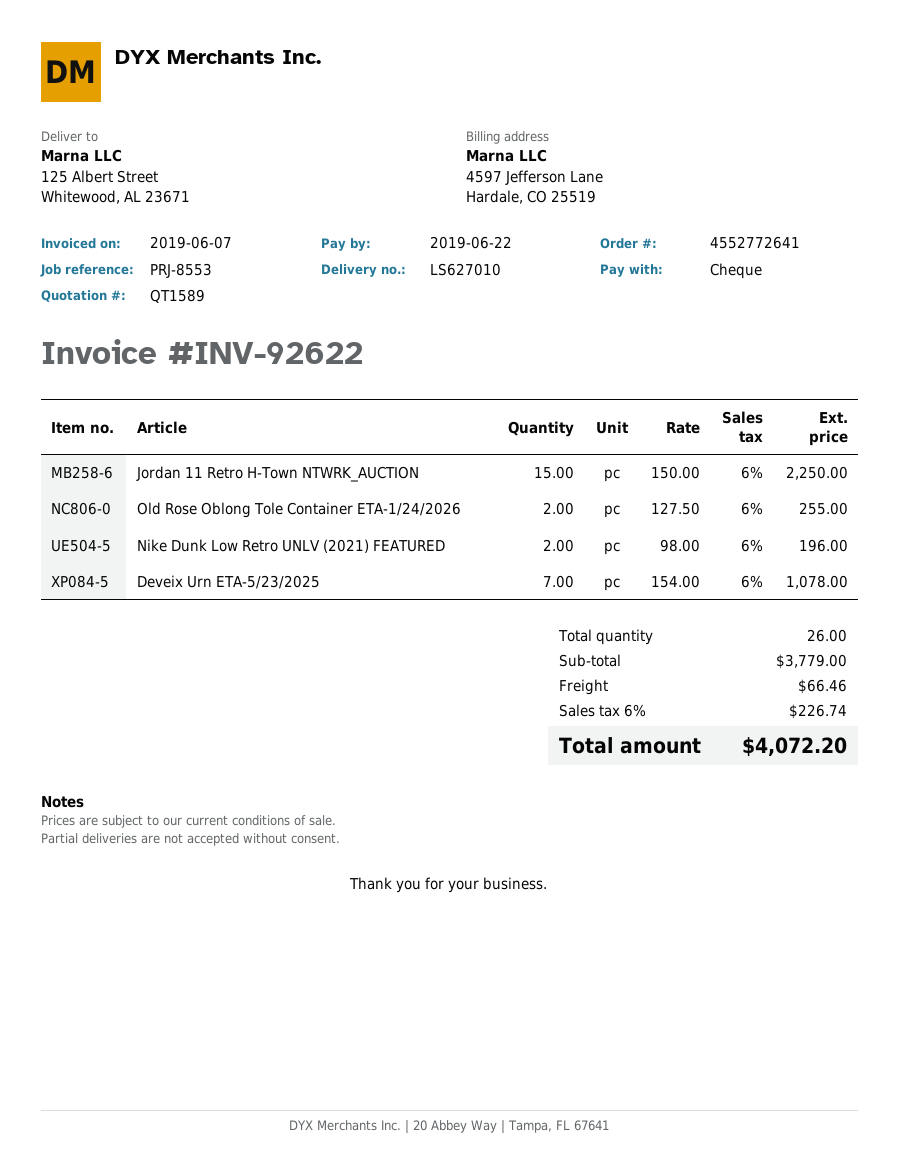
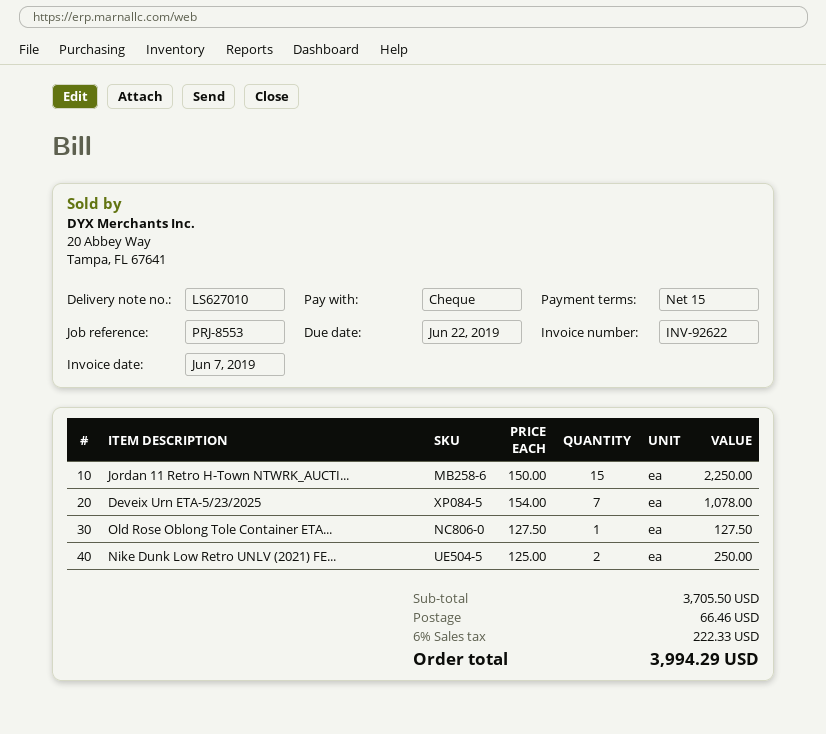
Old Rose Oblong Tole Container ETA-1/24/2026: 2 x 127.50 = 255.00 -> 1 x 127.50 = 127.50
Nike Dunk Low Retro UNLV (2021) FEATURED: 2 x 98.00 = 196.00 -> 2 x 125.00 = 250.00
subtotal: 3779.00 -> 3705.50
tax: 6% = 226.74 -> 6% = 222.33
total: 4072.20 -> 3994.29

